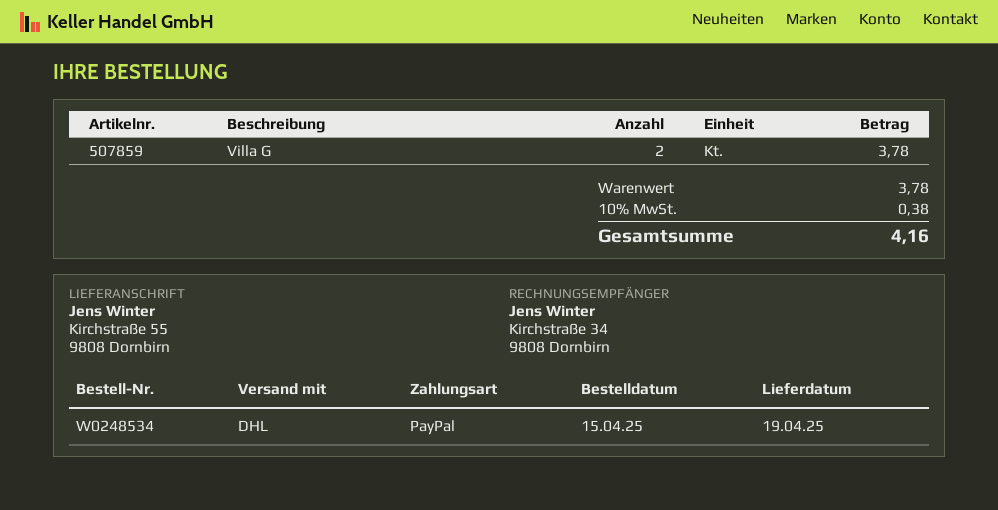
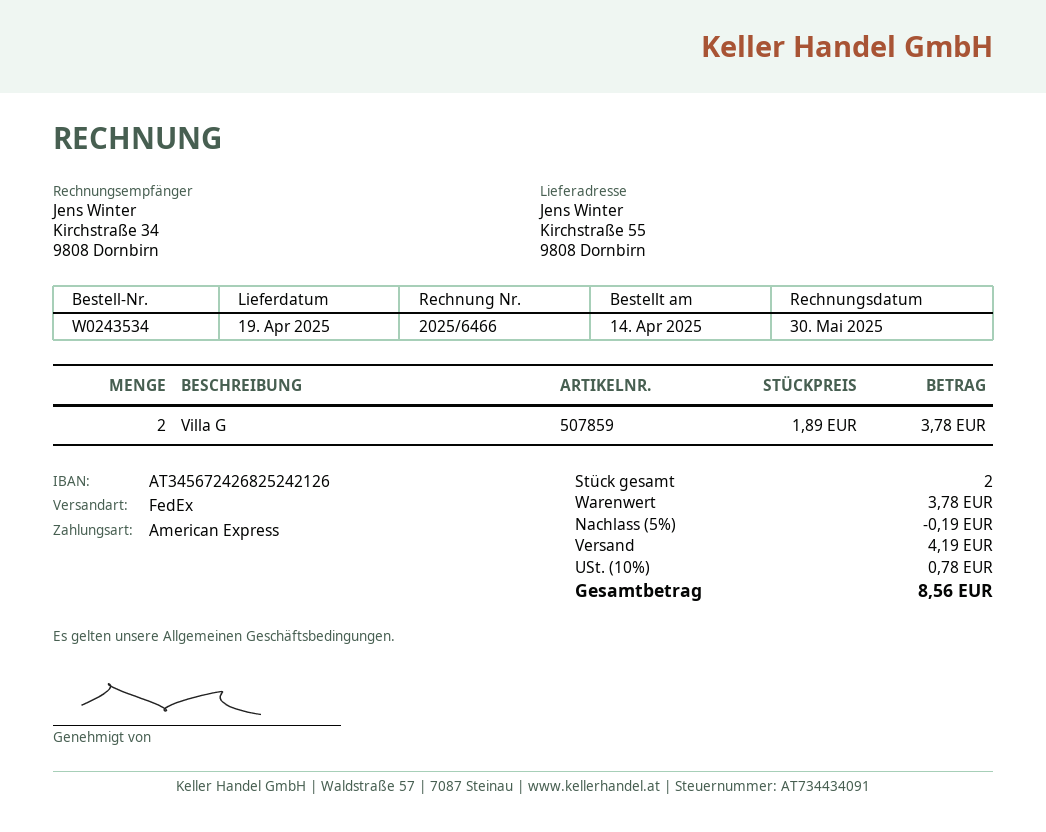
order number: W0248534 -> W0243534
order date: 2025-04-15 -> 2025-04-14
payment method: PayPal -> American Express
shipping method: DHL -> FedEx
discount: none -> 5% = 0.19
shipping: none -> 4.19
tax: 10% = 0.38 -> 10% = 0.78
total: 4.16 -> 8.56

